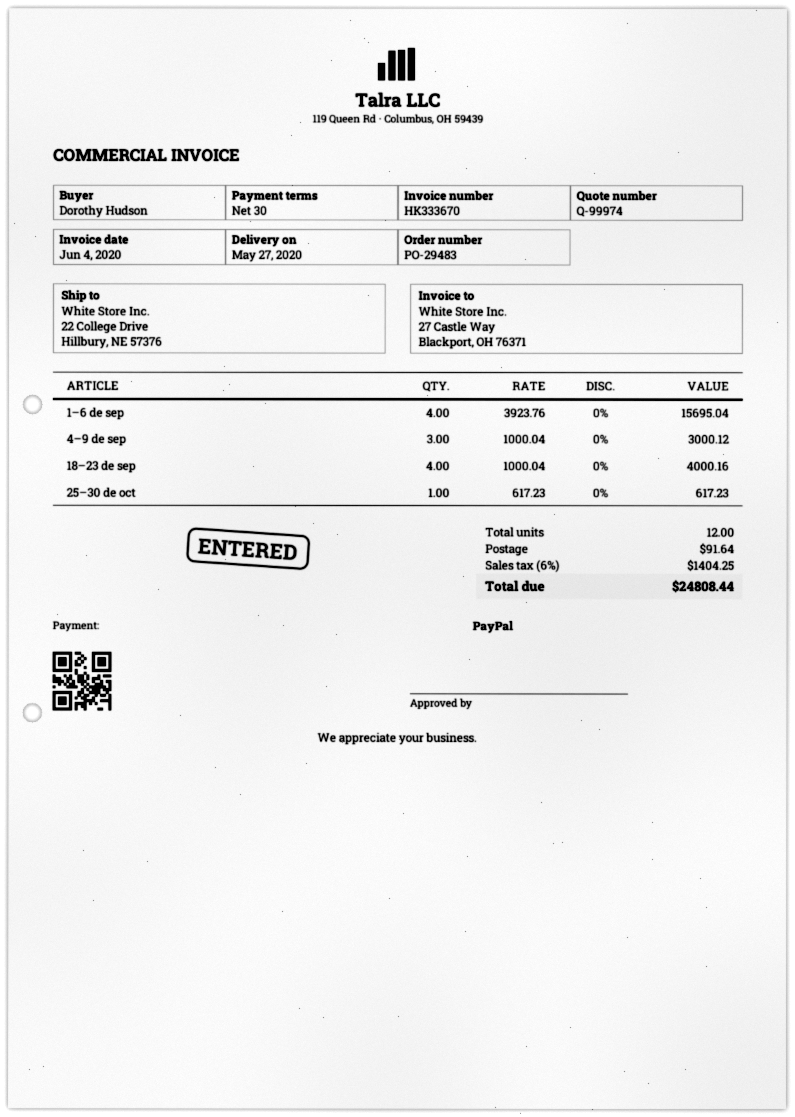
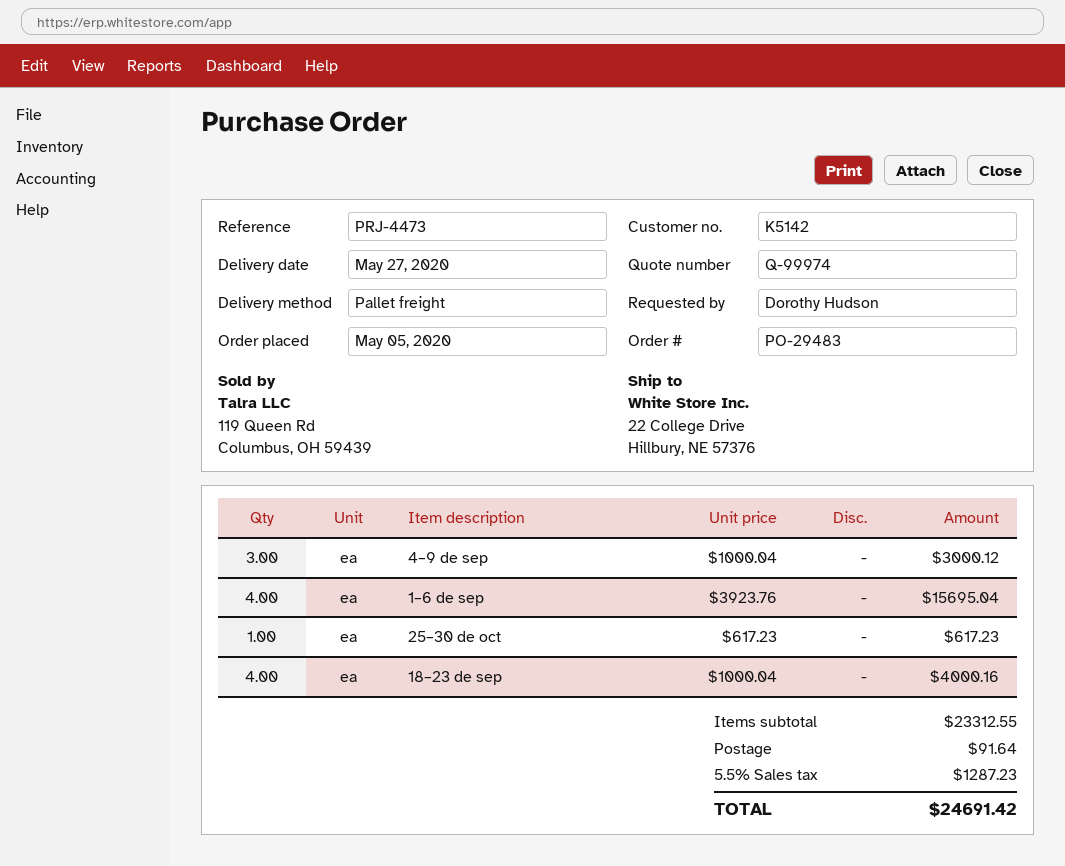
tax: 6% = 1404.25 -> 5.5% = 1287.23
total: 24808.44 -> 24691.42

